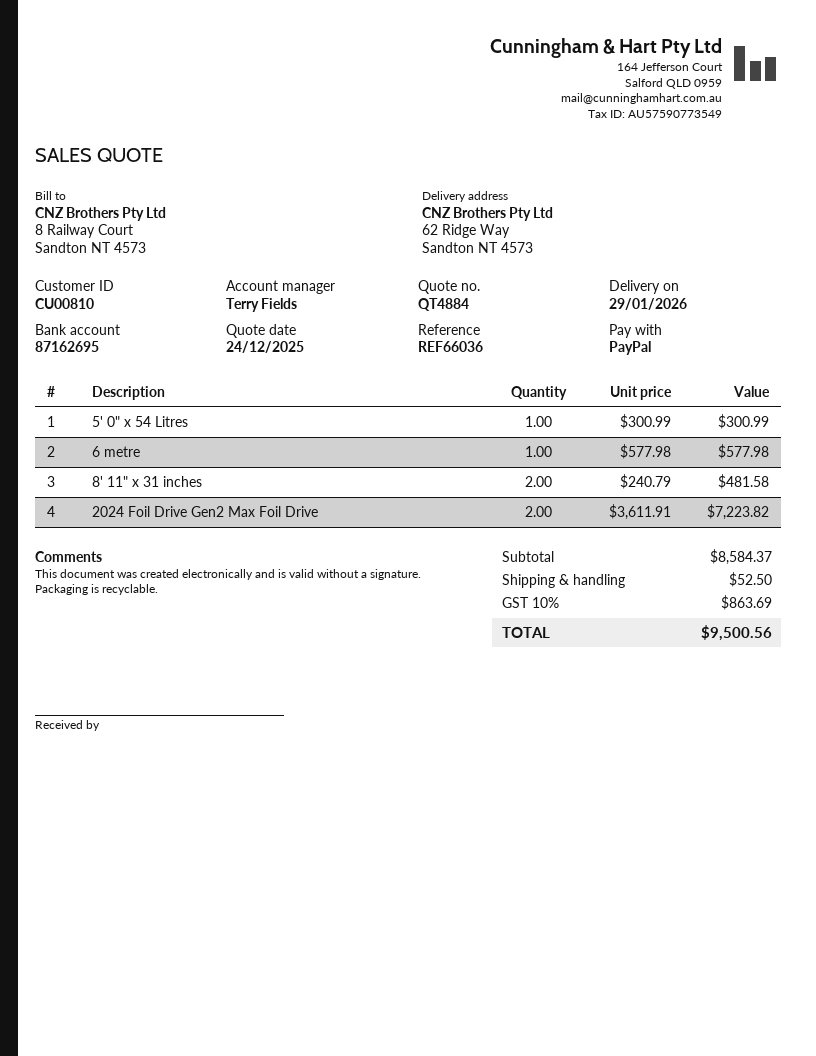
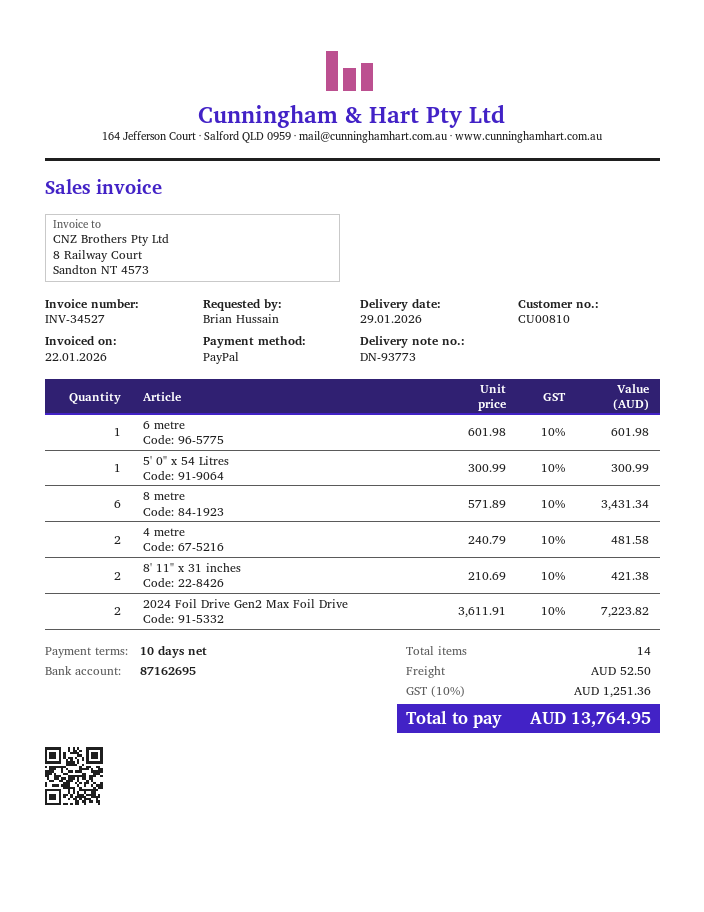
6 metre: 1 x 577.98 = 577.98 -> 1 x 601.98 = 601.98
8' 11" x 31 inches: 2 x 240.79 = 481.58 -> 2 x 210.69 = 421.38
8 metre: none -> 6 x 571.89 = 3431.34
4 metre: none -> 2 x 240.79 = 481.58
tax: 10% = 863.69 -> 10% = 1251.36
total: 9500.56 -> 13764.95

